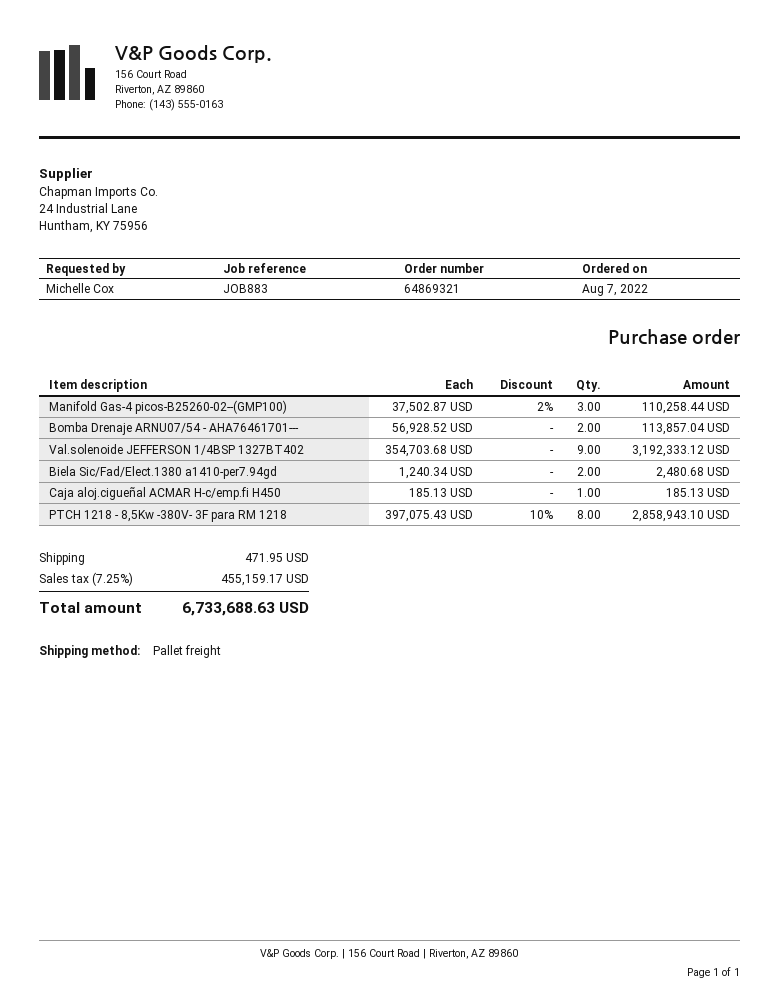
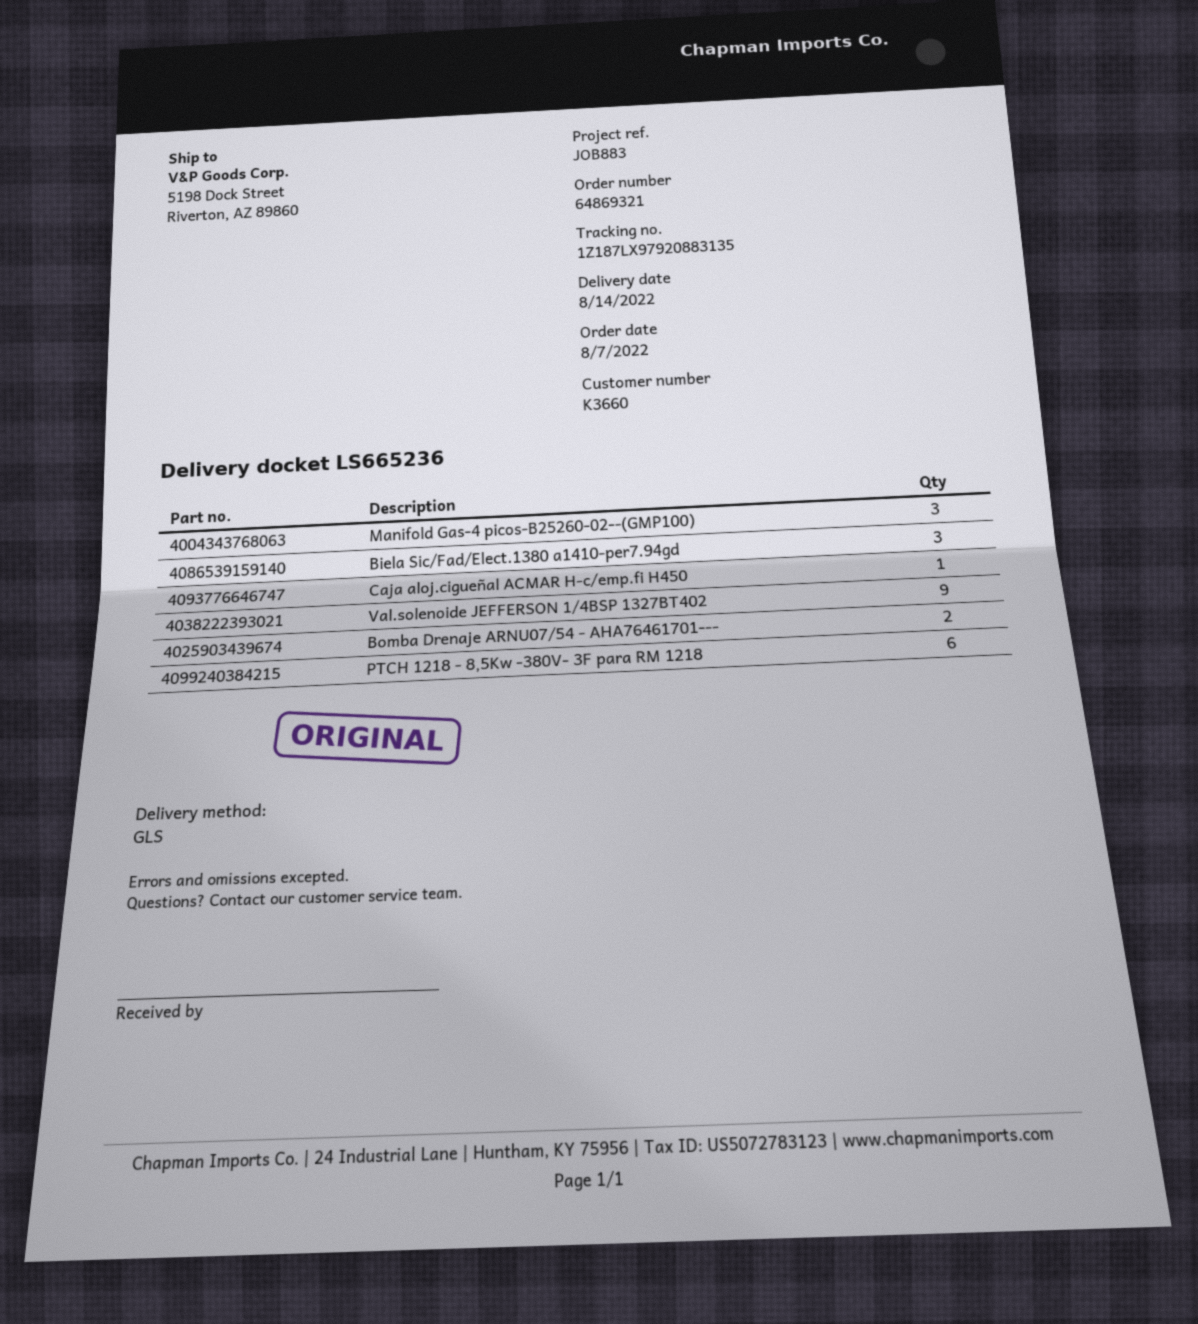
shipping method: pallet freight -> GLS
Biela Sic/Fad/Elect.1380 a1410-per7.94gd: 2 -> 3
PTCH 1218 - 8,5Kw -380V- 3F para RM 1218: 8 -> 6

